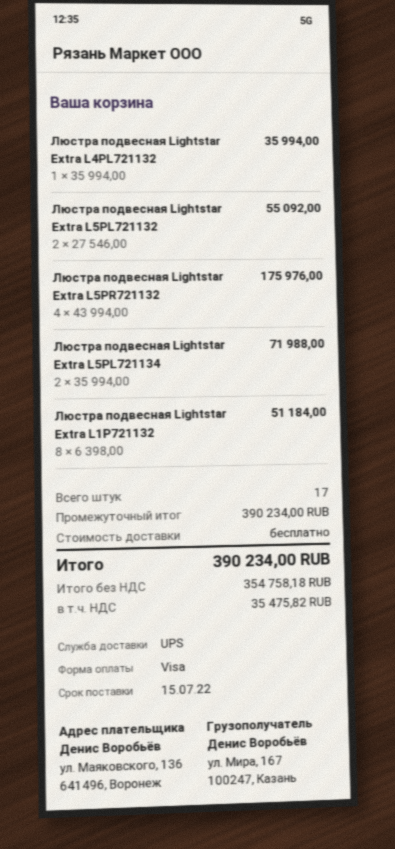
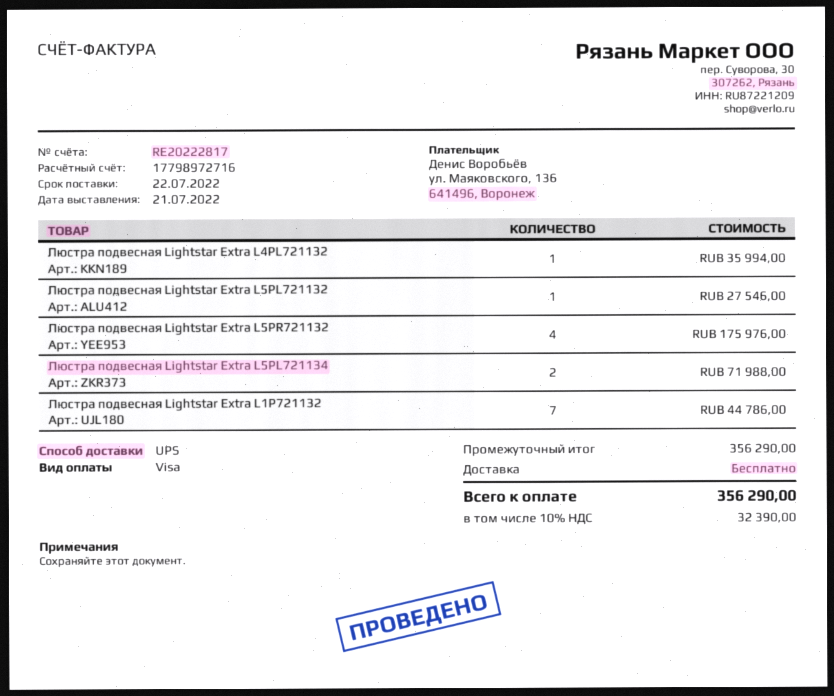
delivery date: 2022-07-15 -> 2022-07-22
Люстра подвесная Lightstar Extra L5PL721132: 2 for 55092.00 -> 1 for 27546.00
Люстра подвесная Lightstar Extra L1P721132: 8 for 51184.00 -> 7 for 44786.00
subtotal: 390234.00 -> 356290.00
tax: 35475.82 -> 32390.00
total: 390234.00 -> 356290.00

